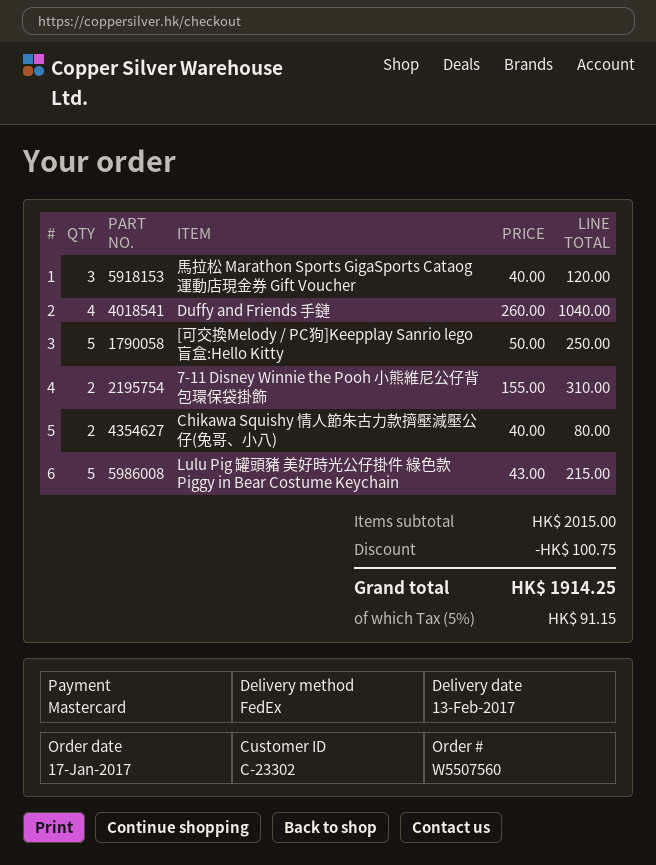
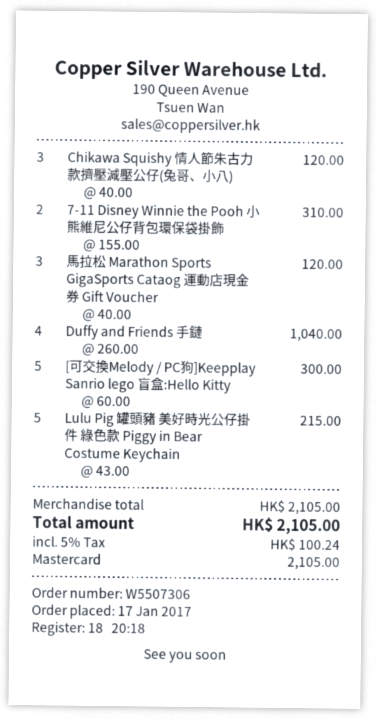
order number: W5507560 -> W5507306
[可交換Melody / PC狗]Keepplay Sanrio lego 盲盒:Hello Kitty: 5 x 50.00 = 250.00 -> 5 x 60.00 = 300.00
Chikawa Squishy 情人節朱古力款擠壓減壓公仔(兔哥、小八): 2 x 40.00 = 80.00 -> 3 x 40.00 = 120.00
subtotal: 2015.00 -> 2105.00
discount: 100.75 -> none
tax: 5% = 91.15 -> 5% = 100.24
total: 1914.25 -> 2105.00

